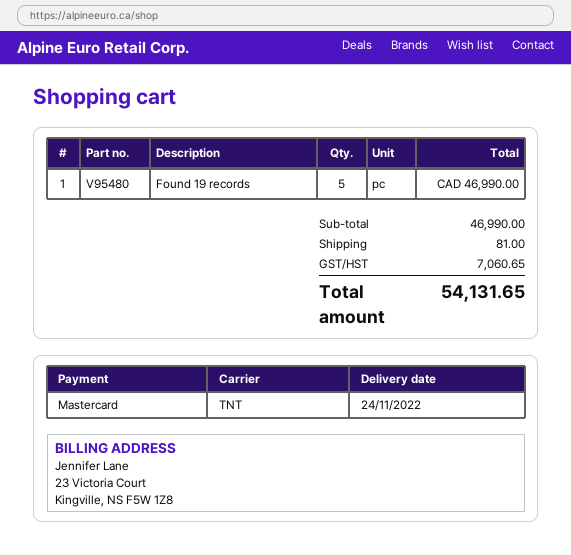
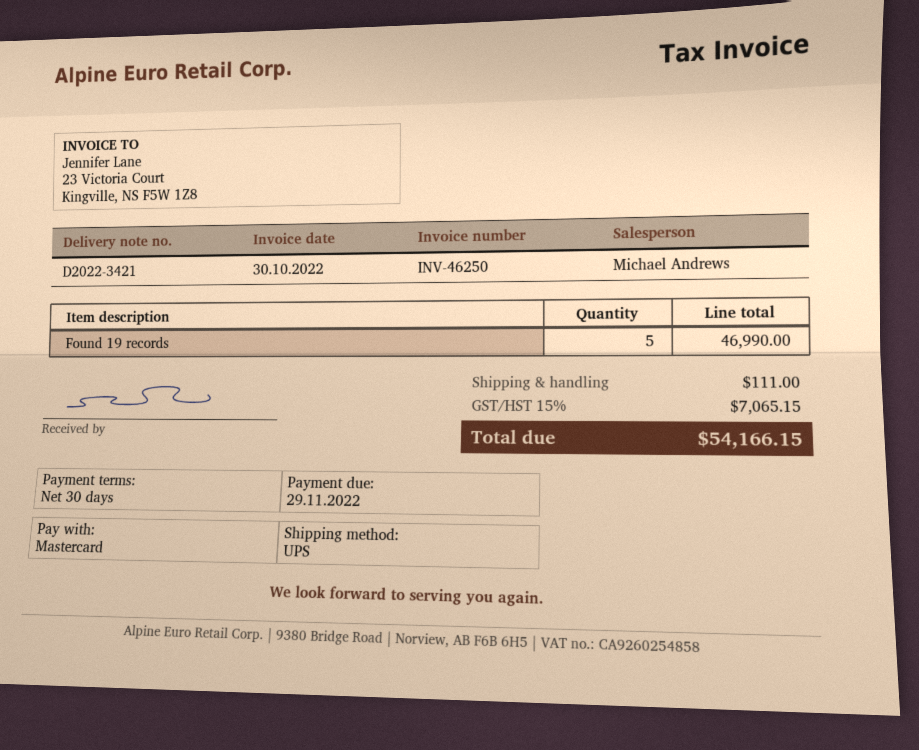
shipping method: TNT -> UPS
shipping: 81.00 -> 111.00
tax: 7060.65 -> 7065.15
total: 54131.65 -> 54166.15

